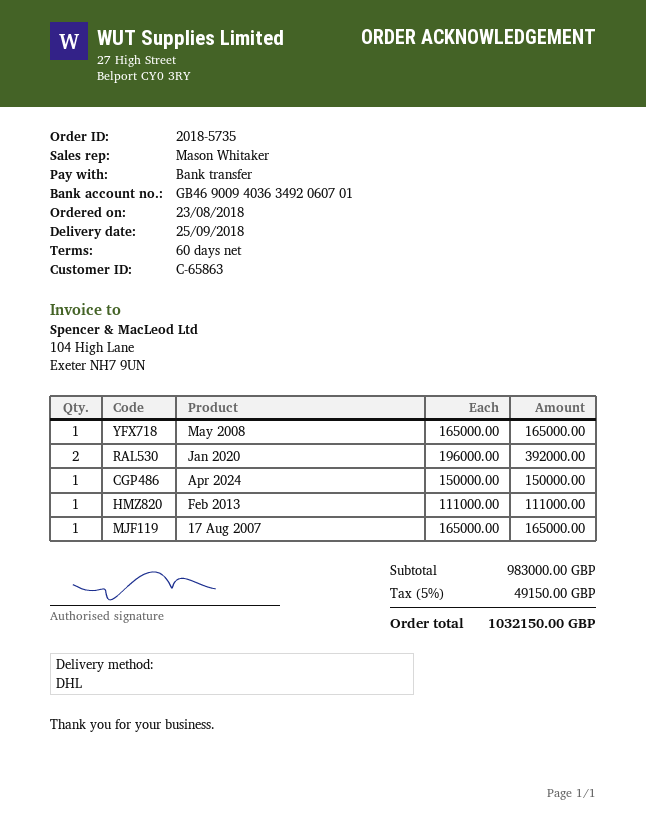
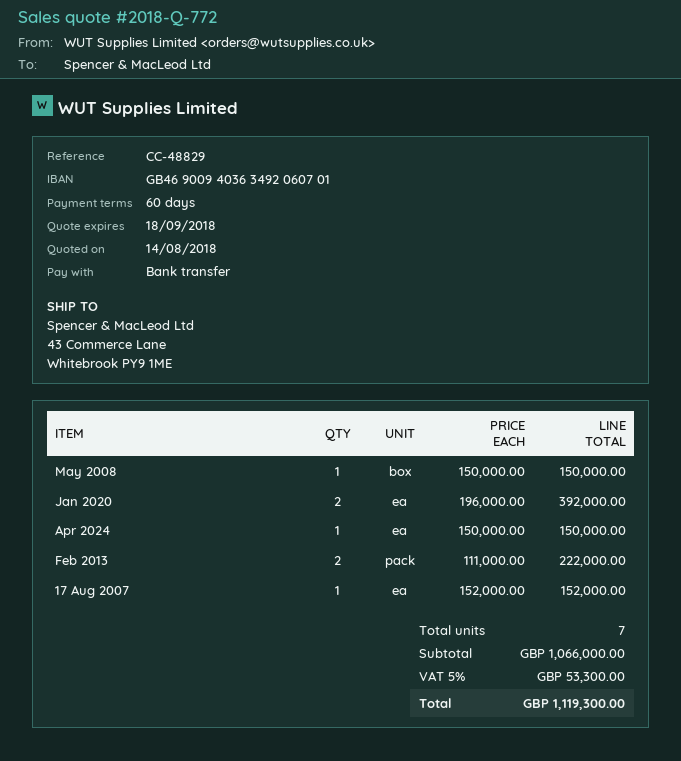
May 2008: 1 x 165000.00 = 165000.00 -> 1 x 150000.00 = 150000.00
Feb 2013: 1 x 111000.00 = 111000.00 -> 2 x 111000.00 = 222000.00
17 Aug 2007: 1 x 165000.00 = 165000.00 -> 1 x 152000.00 = 152000.00
subtotal: 983000.00 -> 1066000.00
tax: 5% = 49150.00 -> 5% = 53300.00
total: 1032150.00 -> 1119300.00

